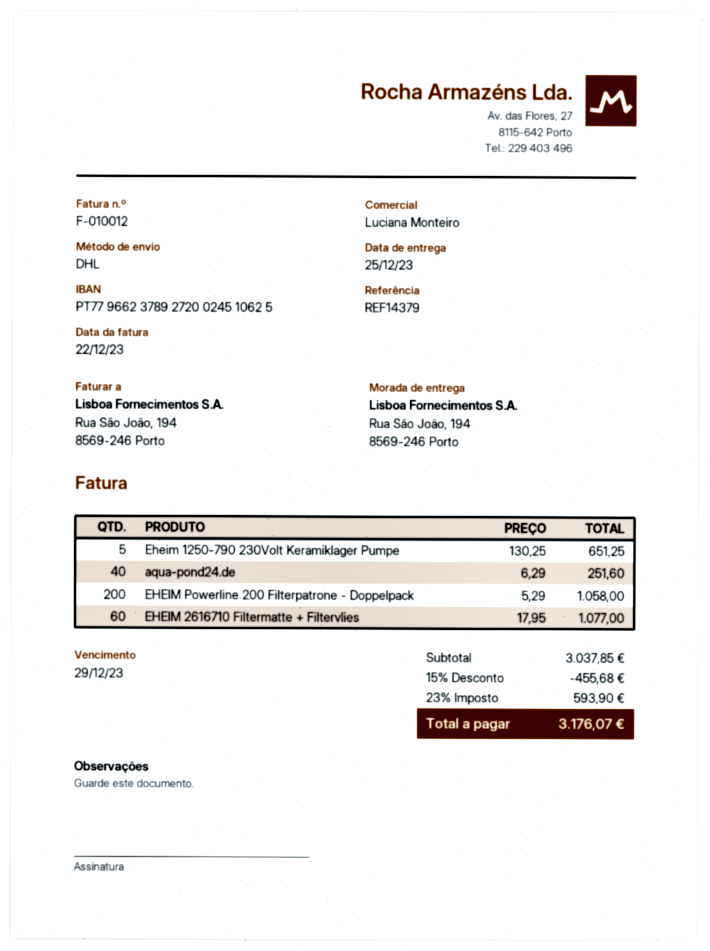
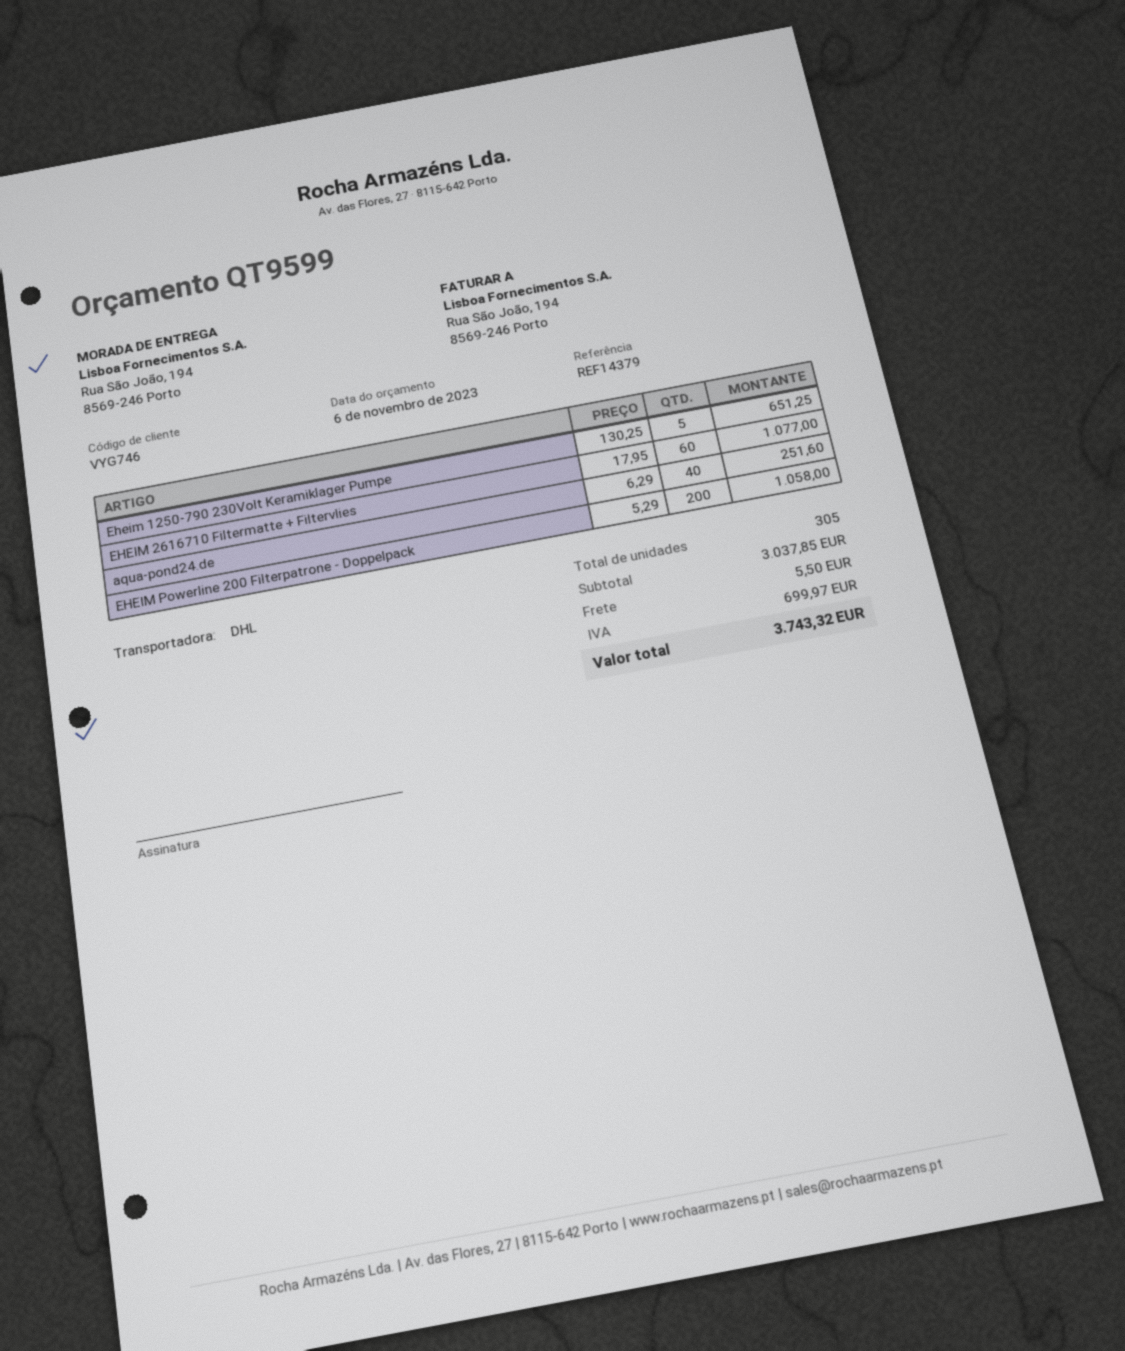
discount: 15% = 455.68 -> none
shipping: none -> 5.50
tax: 593.90 -> 699.97
total: 3176.07 -> 3743.32

